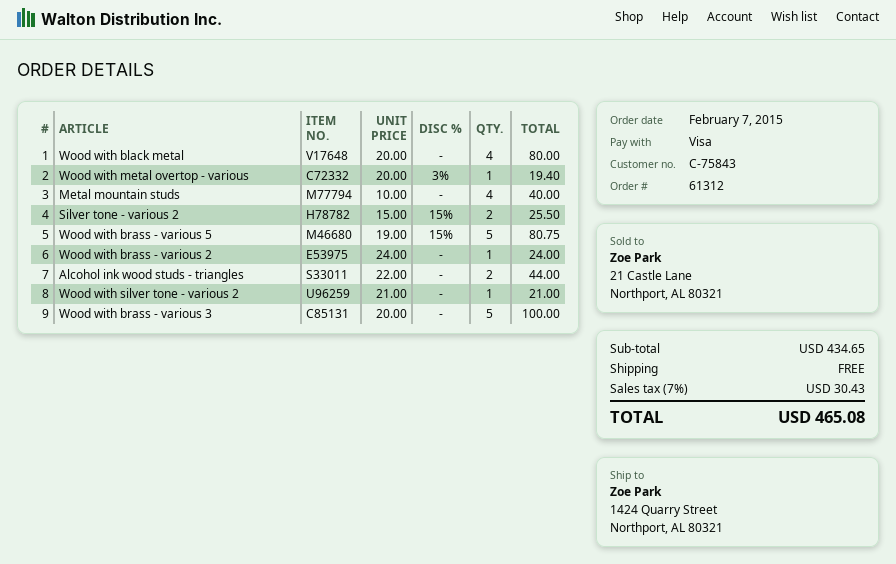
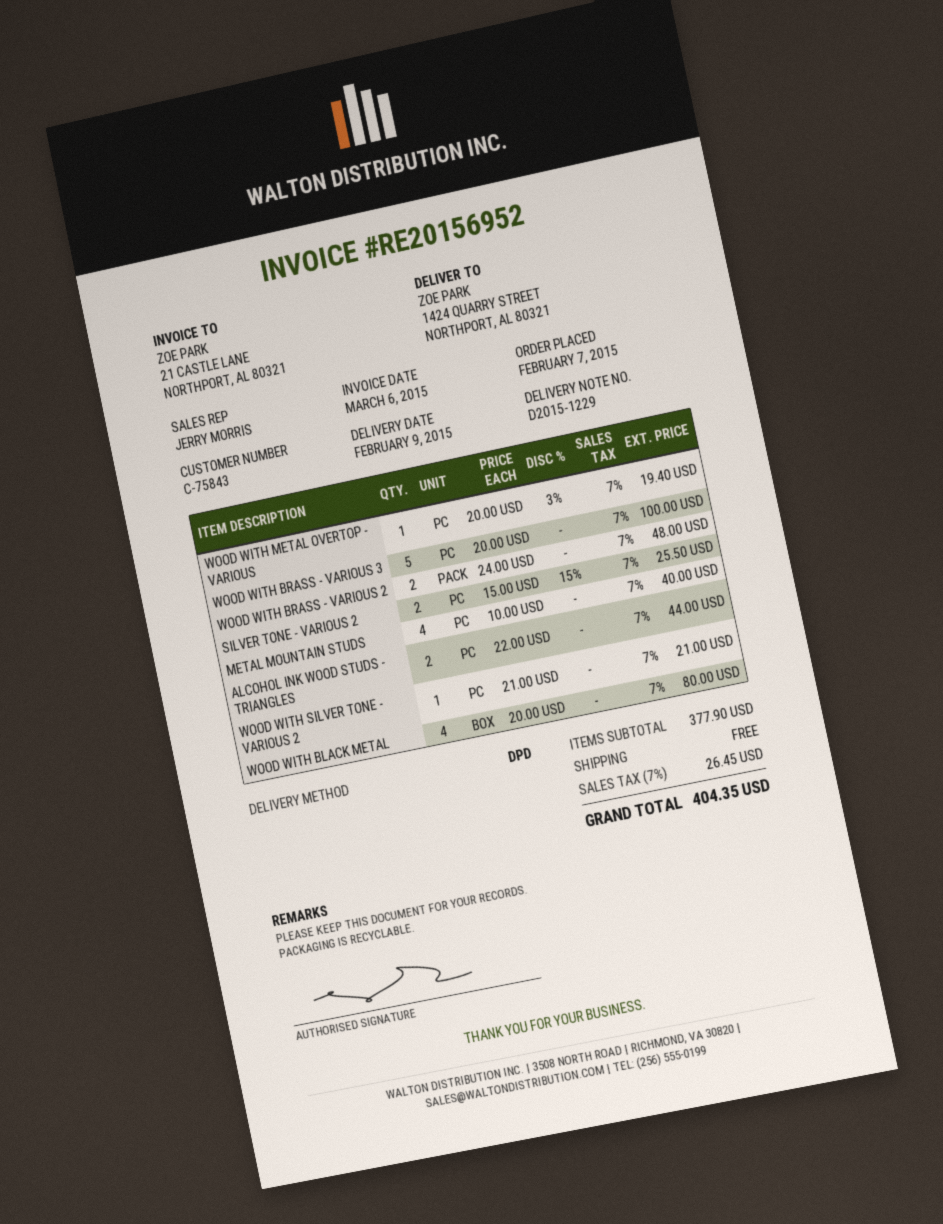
Wood with brass - various 5: 5 x 19.00 - 15% = 80.75 -> none
Wood with brass - various 2: 1 x 24.00 = 24.00 -> 2 x 24.00 = 48.00
subtotal: 434.65 -> 377.90
tax: 7% = 30.43 -> 7% = 26.45
total: 465.08 -> 404.35

